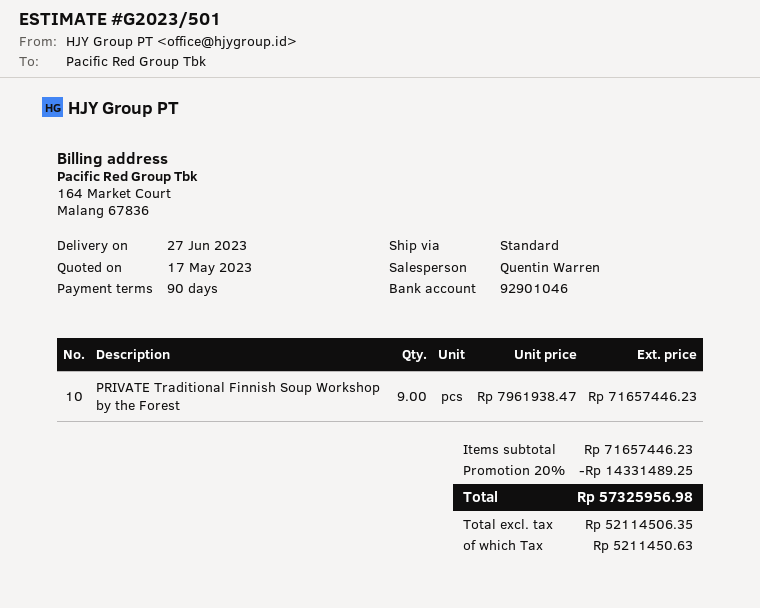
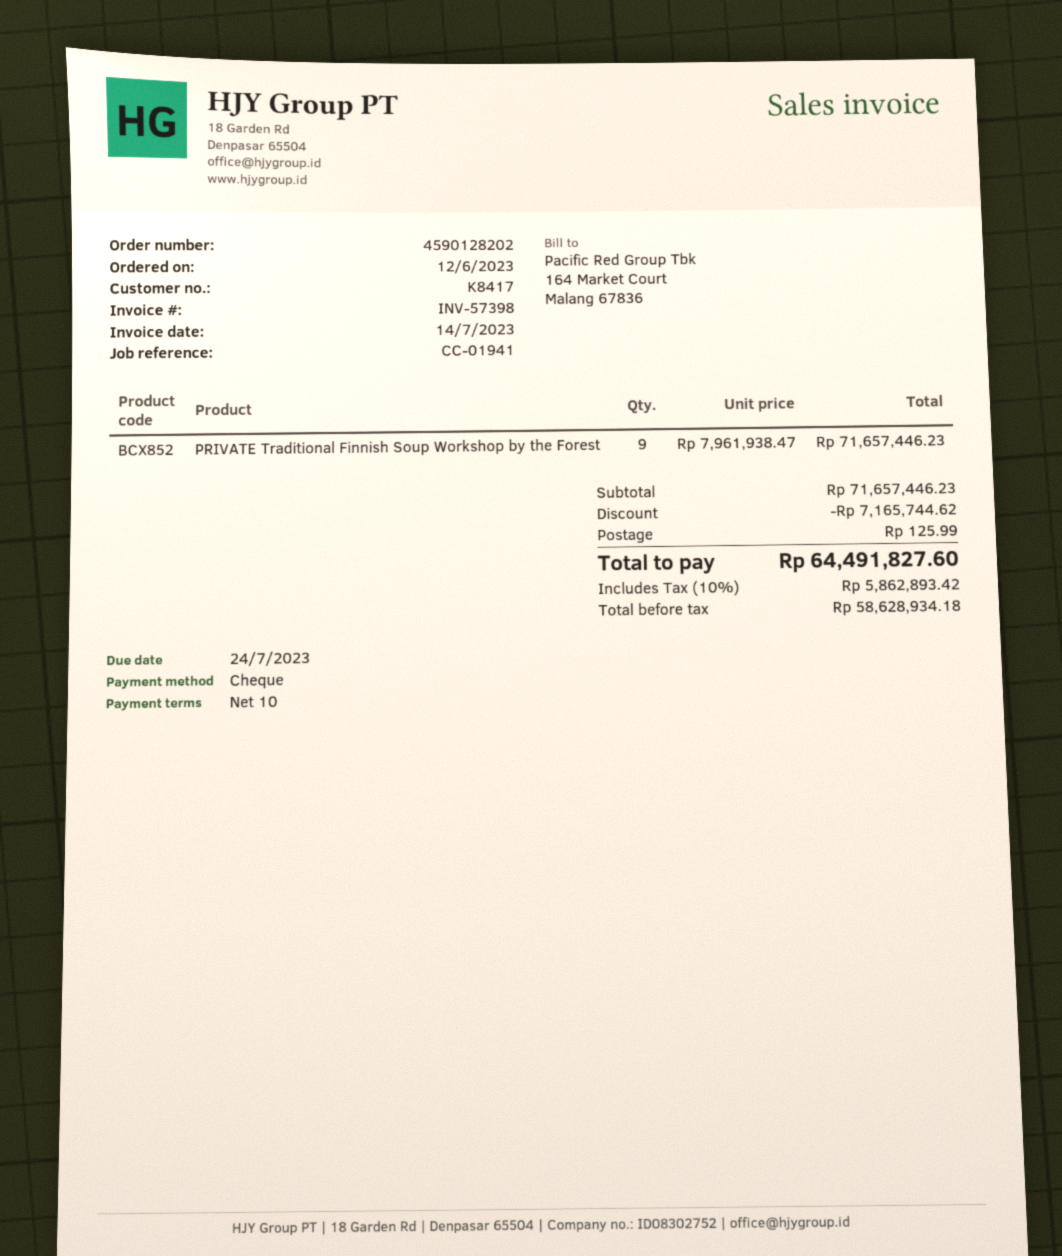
payment terms: 90 days -> 10 days
discount: 14331489.25 -> 7165744.62
shipping: none -> 125.99
net: 52114506.35 -> 58628934.18
tax: 5211450.63 -> 5862893.42
total: 57325956.98 -> 64491827.60

